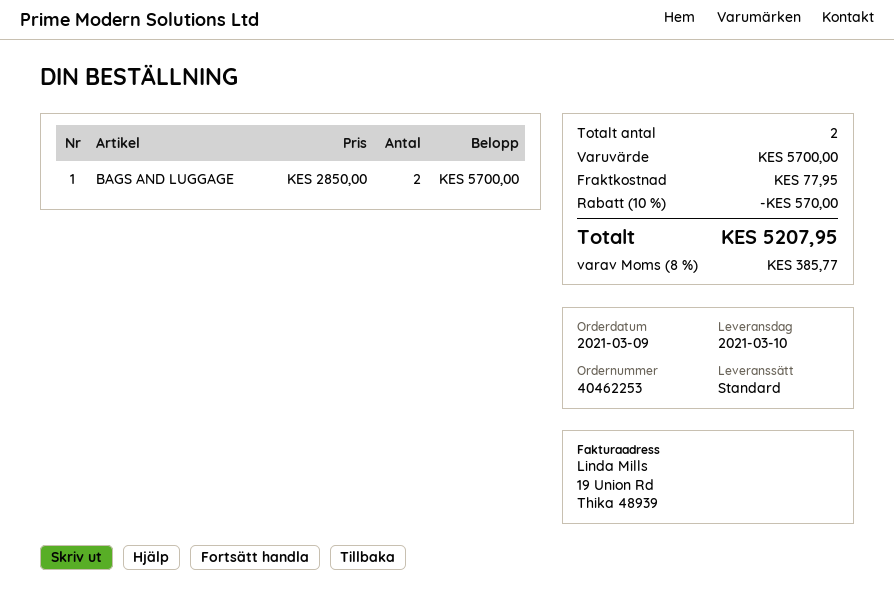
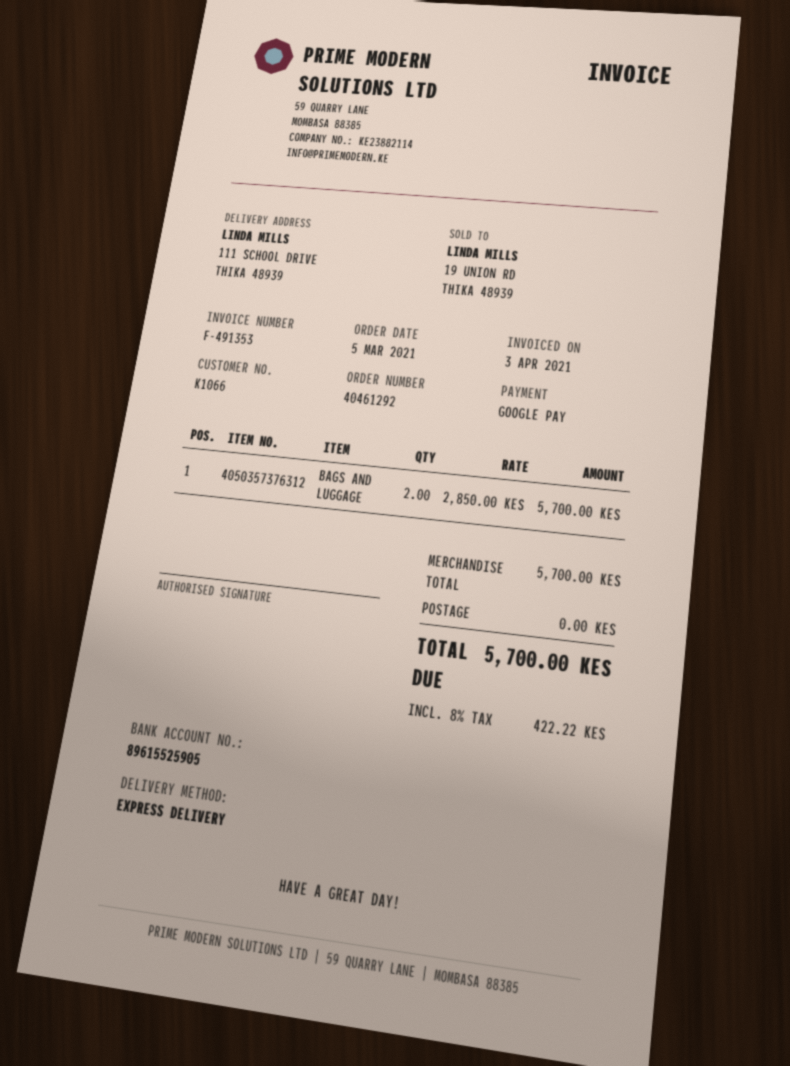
order number: 40462253 -> 40461292
order date: 2021-03-09 -> 2021-03-05
shipping method: standard -> express
discount: 10% = 570.00 -> none
shipping: 77.95 -> 0.00
tax: 8% = 385.77 -> 8% = 422.22
total: 5207.95 -> 5700.00

